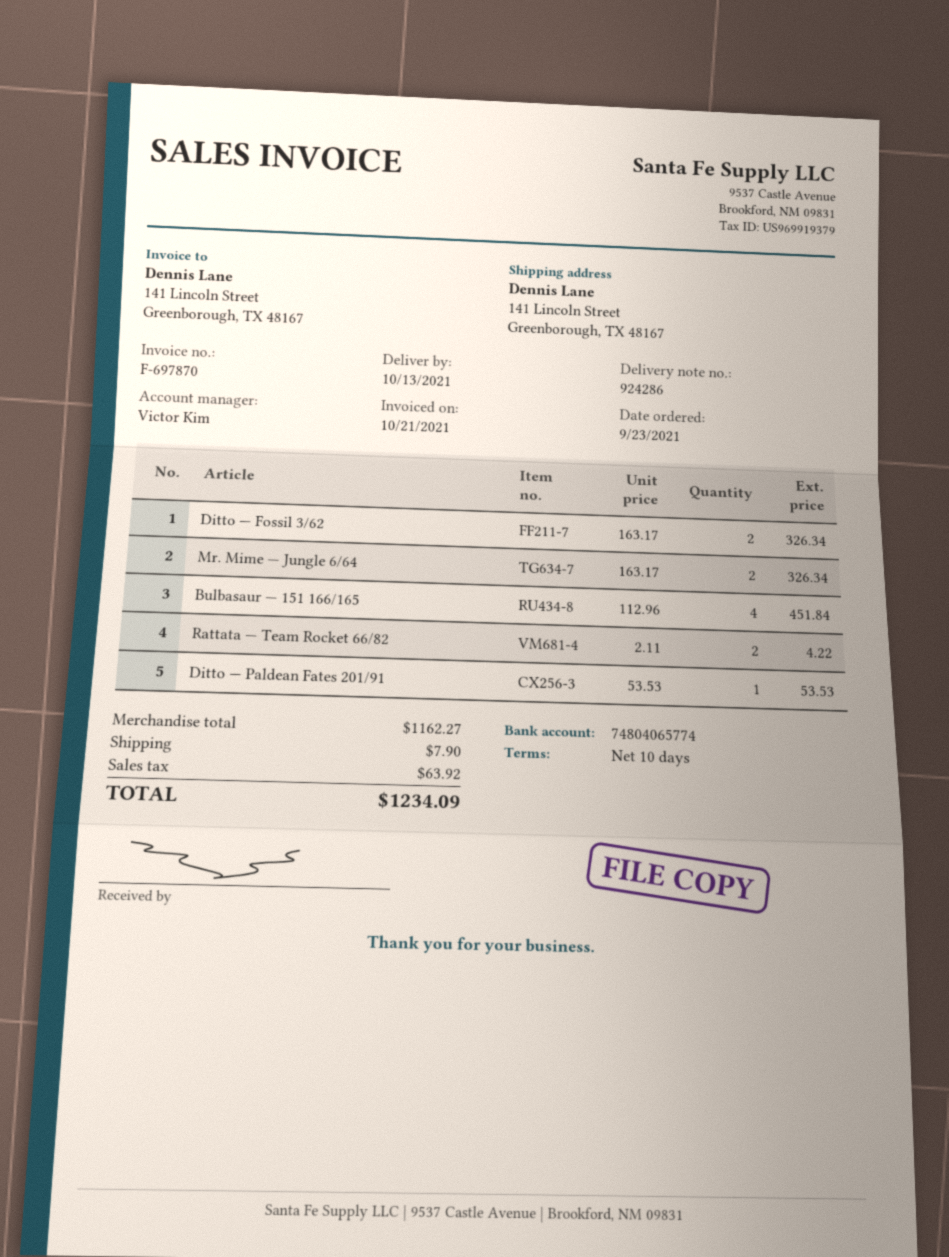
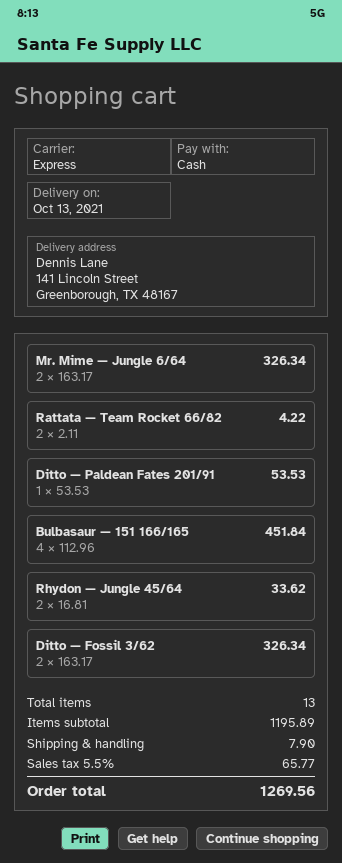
Rhydon — Jungle 45/64: none -> 2 x 16.81 = 33.62
subtotal: 1162.27 -> 1195.89
tax: 63.92 -> 65.77
total: 1234.09 -> 1269.56

